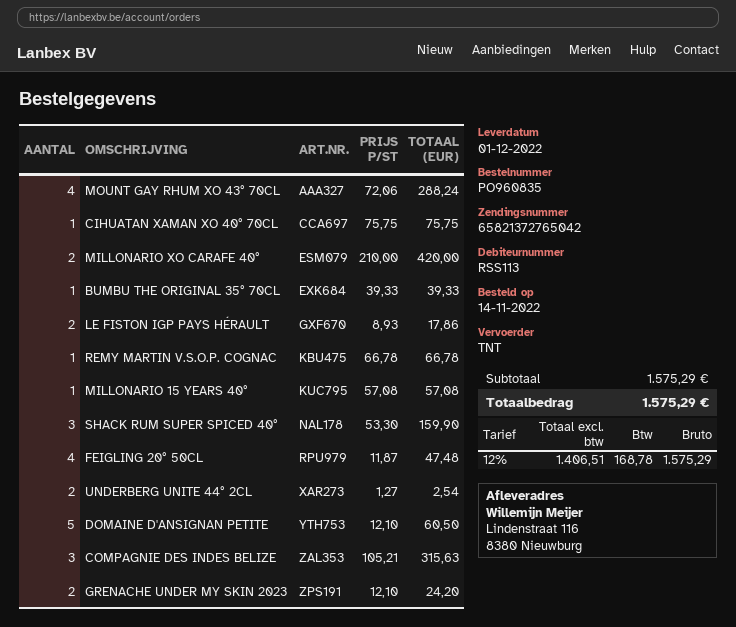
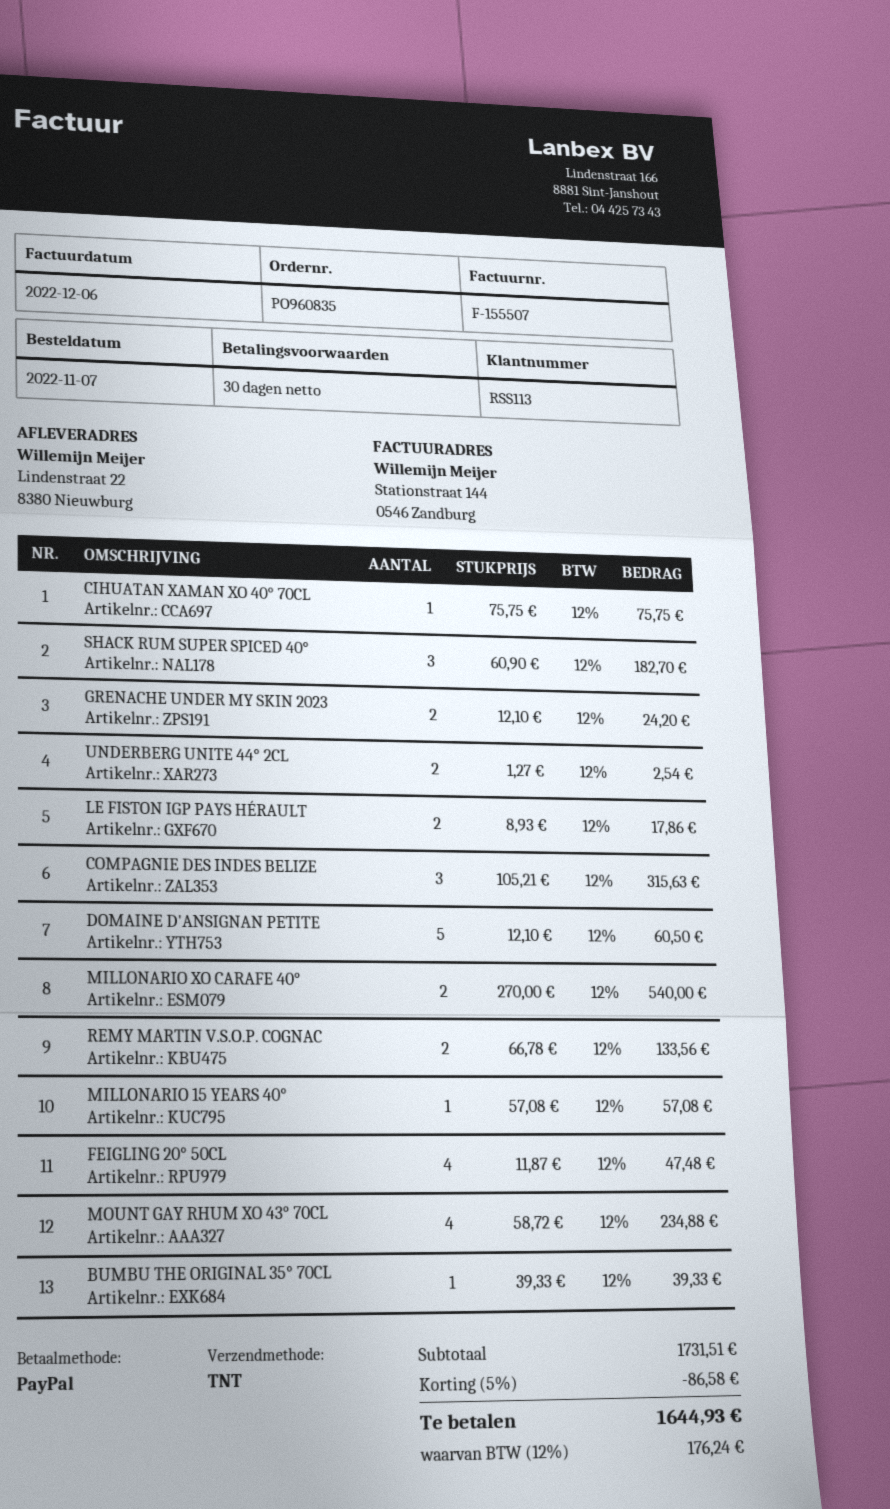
order date: 2022-11-14 -> 2022-11-07
ship to: Lindenstraat 116, 8380 Nieuwburg -> Lindenstraat 22, 8380 Nieuwburg
MOUNT GAY RHUM XO 43° 70CL: 4 x 72.06 = 288.24 -> 4 x 58.72 = 234.88
MILLONARIO XO CARAFE 40°: 2 x 210.00 = 420.00 -> 2 x 270.00 = 540.00
REMY MARTIN V.S.O.P. COGNAC: 1 x 66.78 = 66.78 -> 2 x 66.78 = 133.56
SHACK RUM SUPER SPICED 40°: 3 x 53.30 = 159.90 -> 3 x 60.90 = 182.70
subtotal: 1575.29 -> 1731.51
discount: none -> 5% = 86.58
tax: 12% = 168.78 -> 12% = 176.24
total: 1575.29 -> 1644.93

